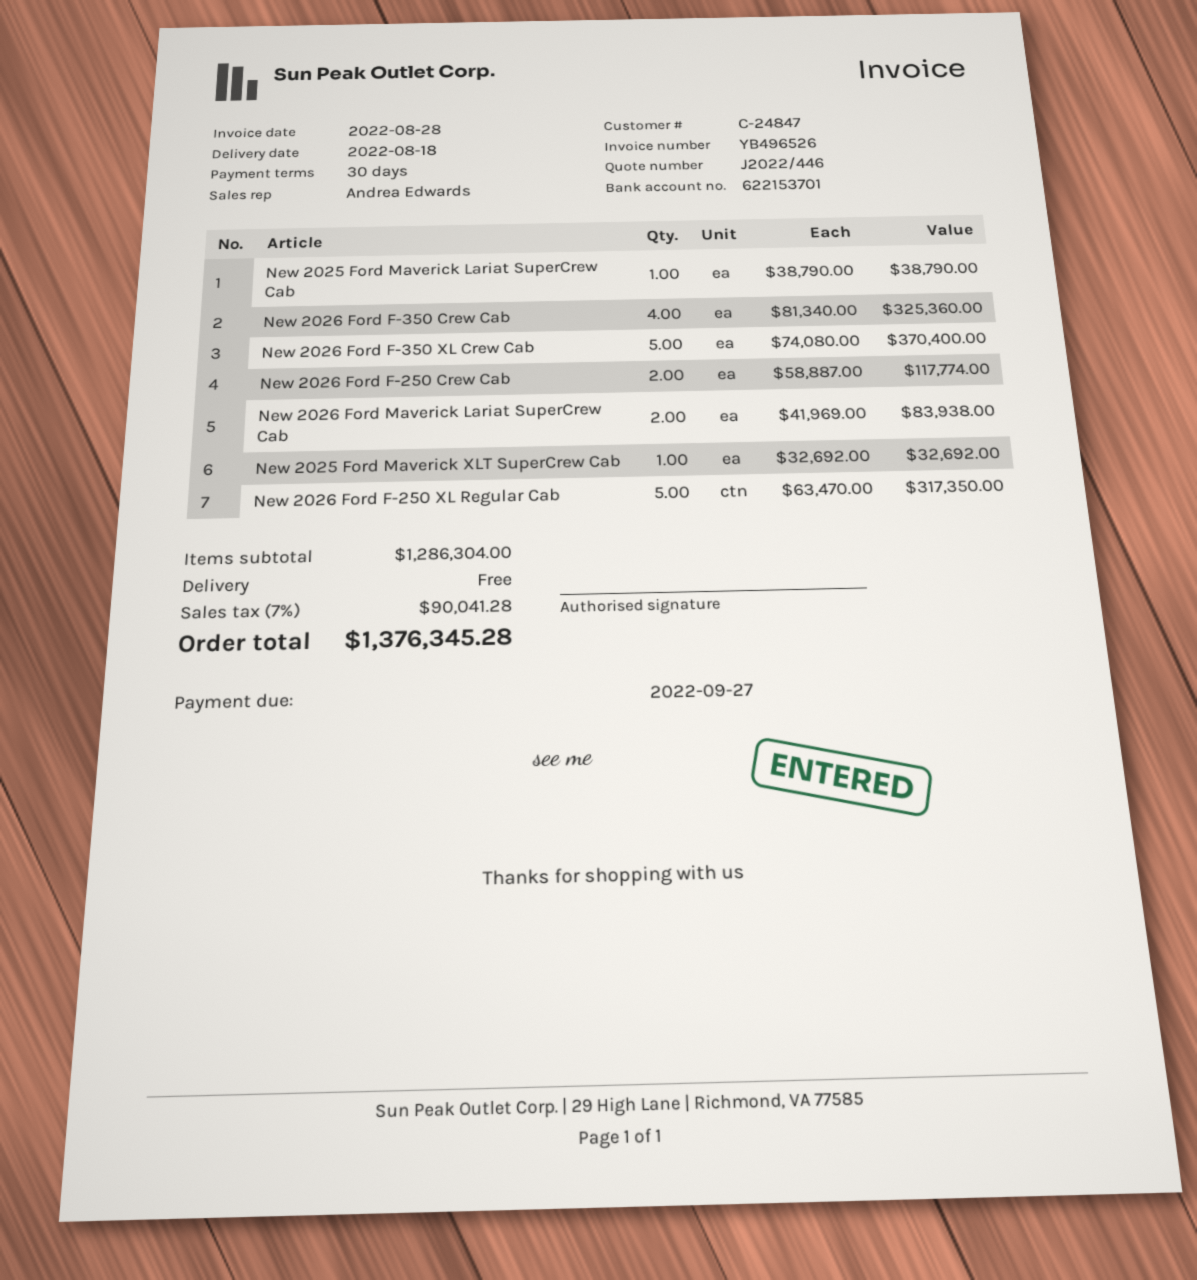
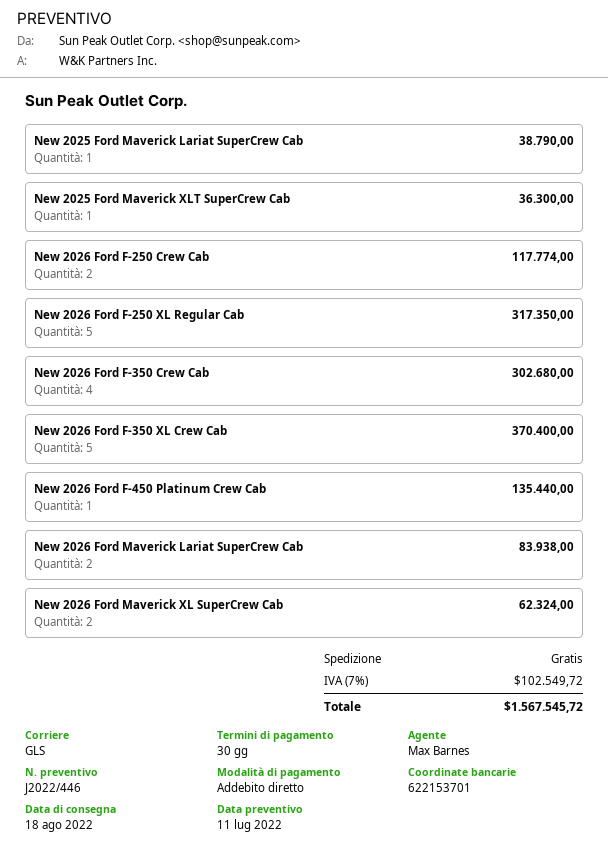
sales rep: Andrea Edwards -> Max Barnes
New 2026 Ford F-350 Crew Cab: 4 for 325360.00 -> 4 for 302680.00
New 2025 Ford Maverick XLT SuperCrew Cab: 1 for 32692.00 -> 1 for 36300.00
New 2026 Ford F-450 Platinum Crew Cab: none -> 1 for 135440.00
New 2026 Ford Maverick XL SuperCrew Cab: none -> 2 for 62324.00
tax: 7% = 90041.28 -> 7% = 102549.72
total: 1376345.28 -> 1567545.72

